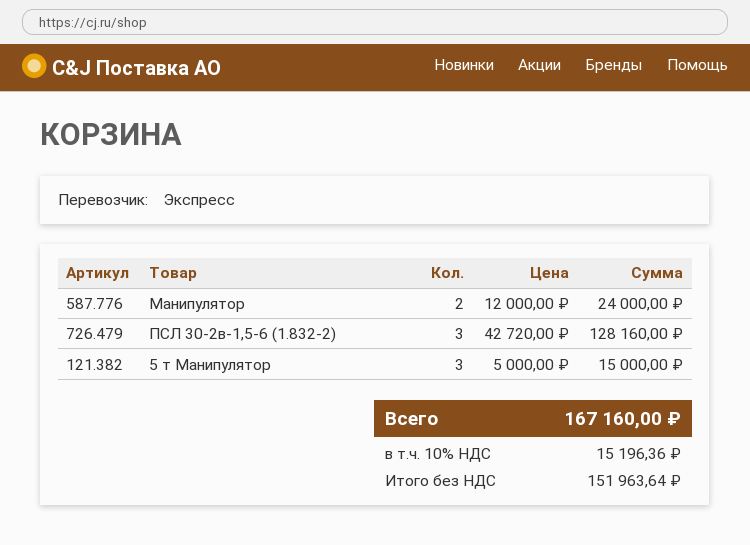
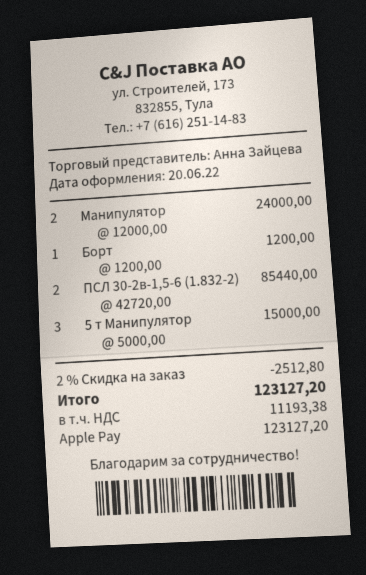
ПСЛ 30-2в-1,5-6 (1.832-2): 3 x 42720.00 = 128160.00 -> 2 x 42720.00 = 85440.00
Борт: none -> 1 x 1200.00 = 1200.00
discount: none -> 2% = 2512.80
tax: 15196.36 -> 11193.38
total: 167160.00 -> 123127.20

